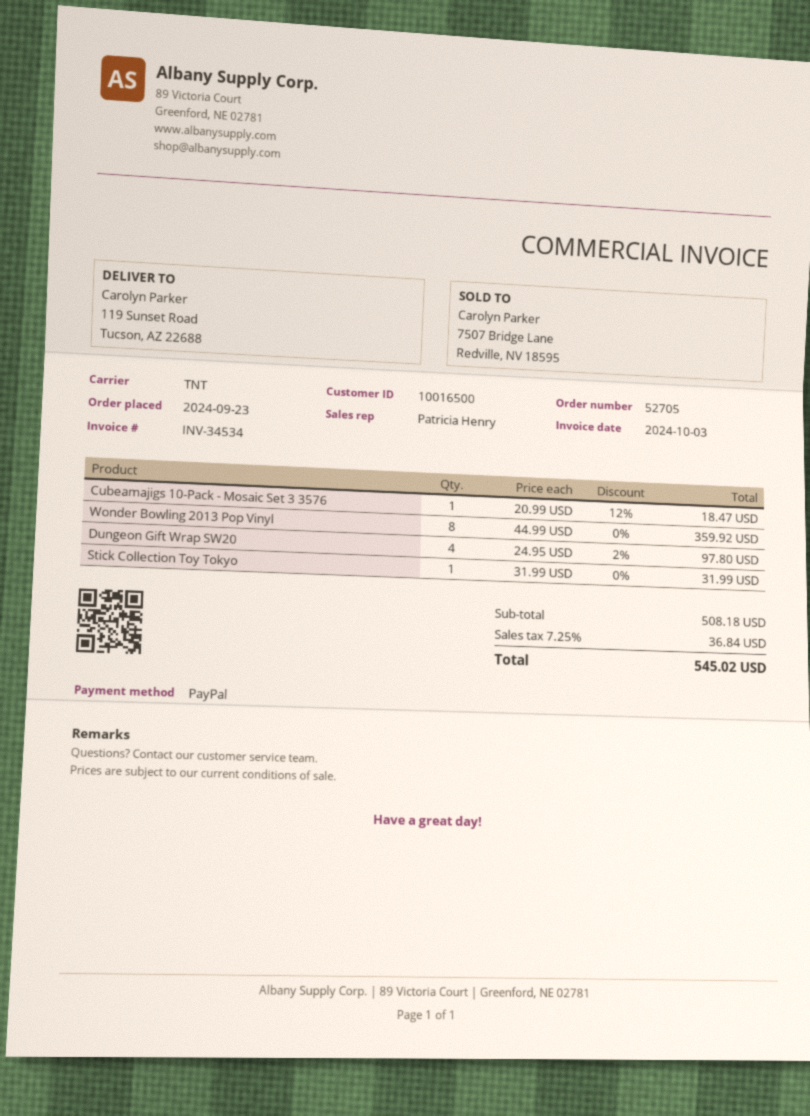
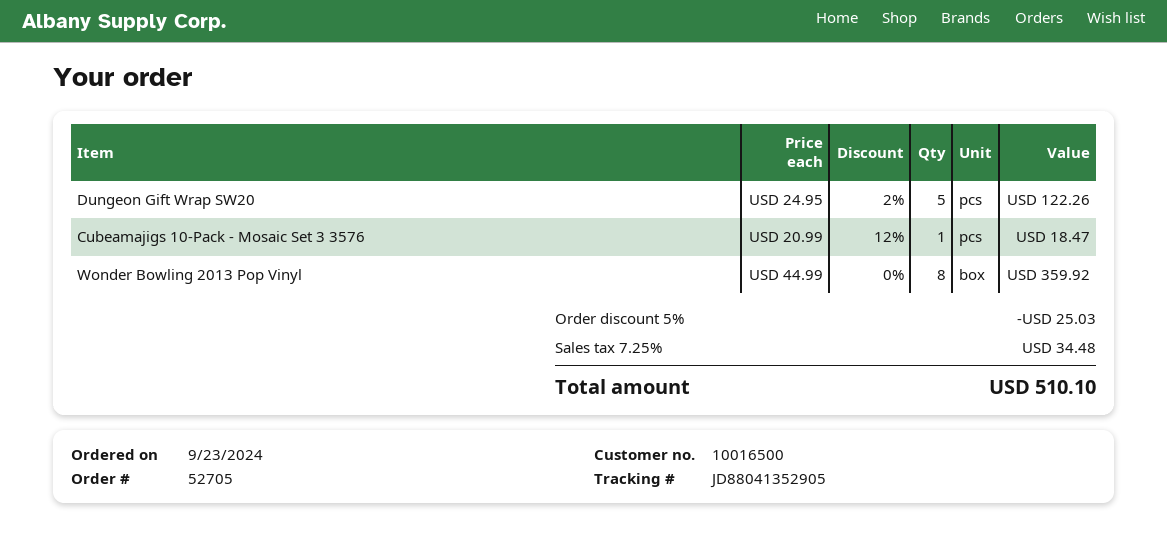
Dungeon Gift Wrap SW20: 4 x 24.95 - 2% = 97.80 -> 5 x 24.95 - 2% = 122.26
Stick Collection Toy Tokyo: 1 x 31.99 = 31.99 -> none
discount: none -> 5% = 25.03
tax: 7.25% = 36.84 -> 7.25% = 34.48
total: 545.02 -> 510.10

